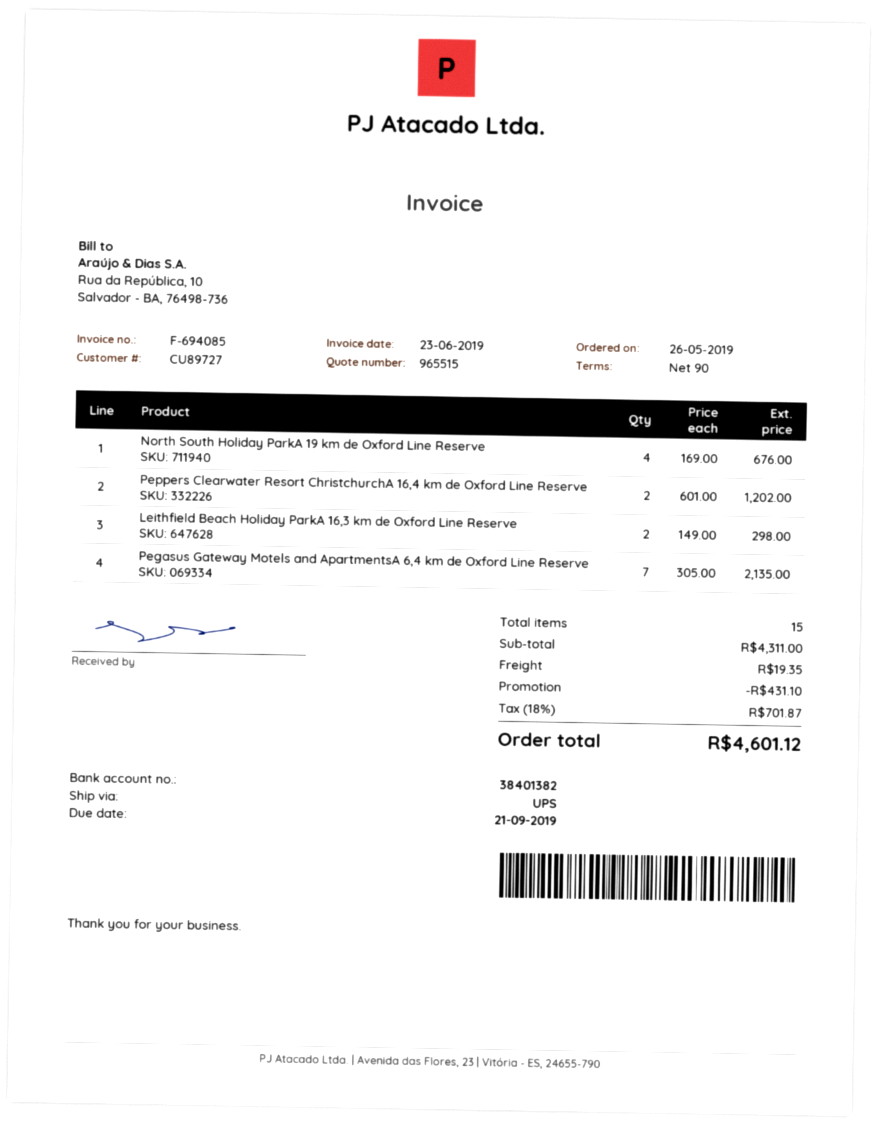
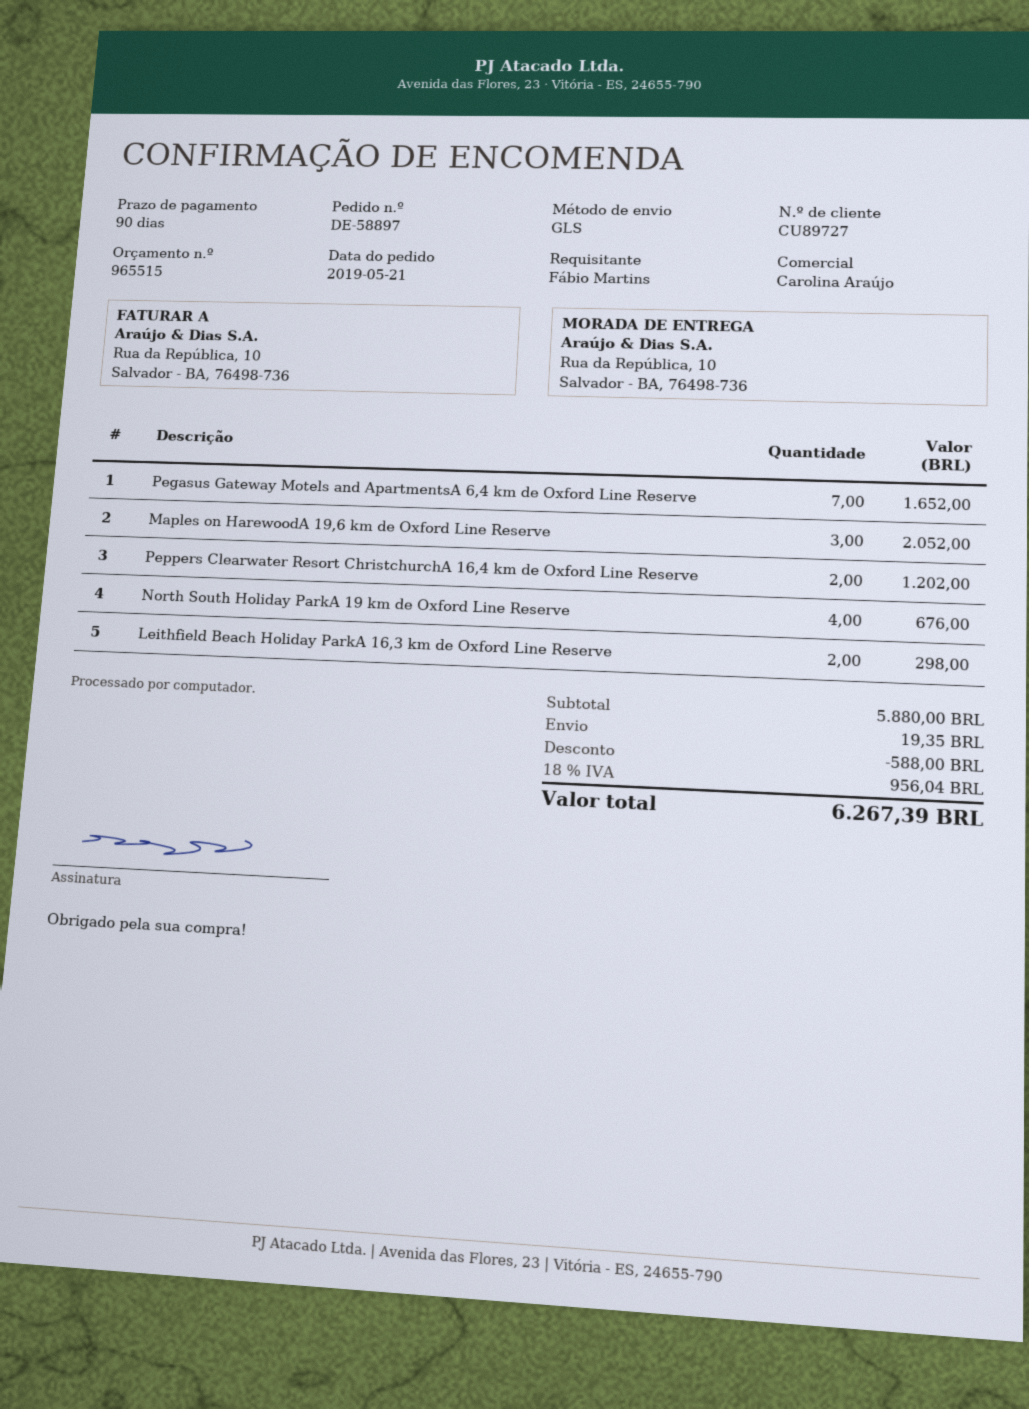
order date: 2019-05-26 -> 2019-05-21
shipping method: UPS -> GLS
Pegasus Gateway Motels and ApartmentsA 6,4 km de Oxford Line Reserve: 7 for 2135.00 -> 7 for 1652.00
Maples on HarewoodA 19,6 km de Oxford Line Reserve: none -> 3 for 2052.00
subtotal: 4311.00 -> 5880.00
discount: 431.10 -> 588.00
tax: 18% = 701.87 -> 18% = 956.04
total: 4601.12 -> 6267.39

